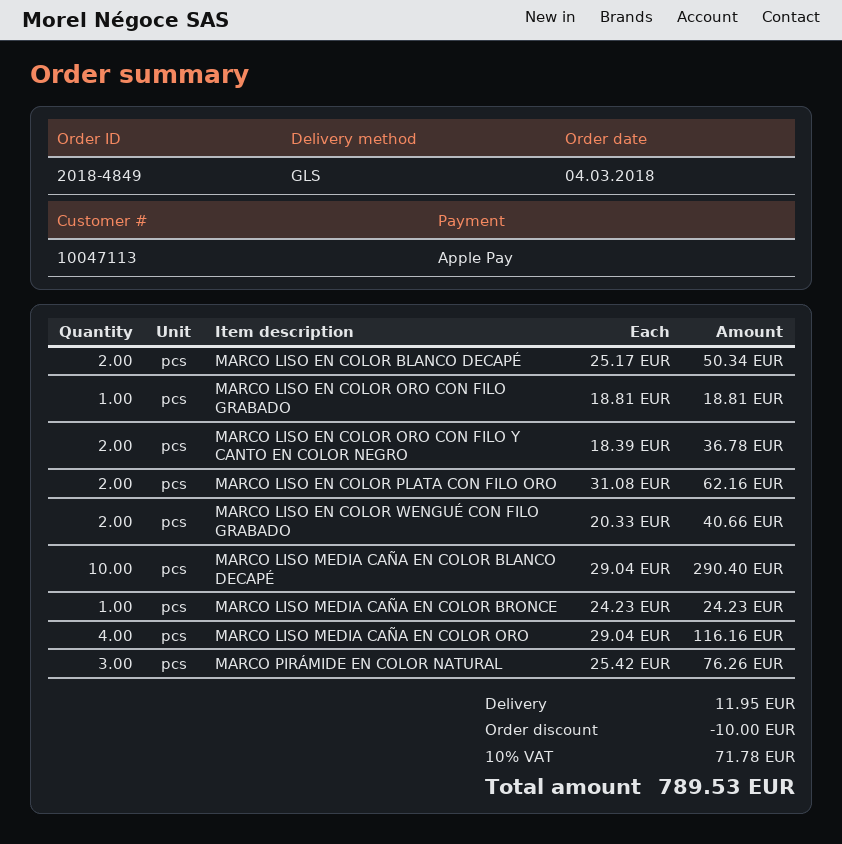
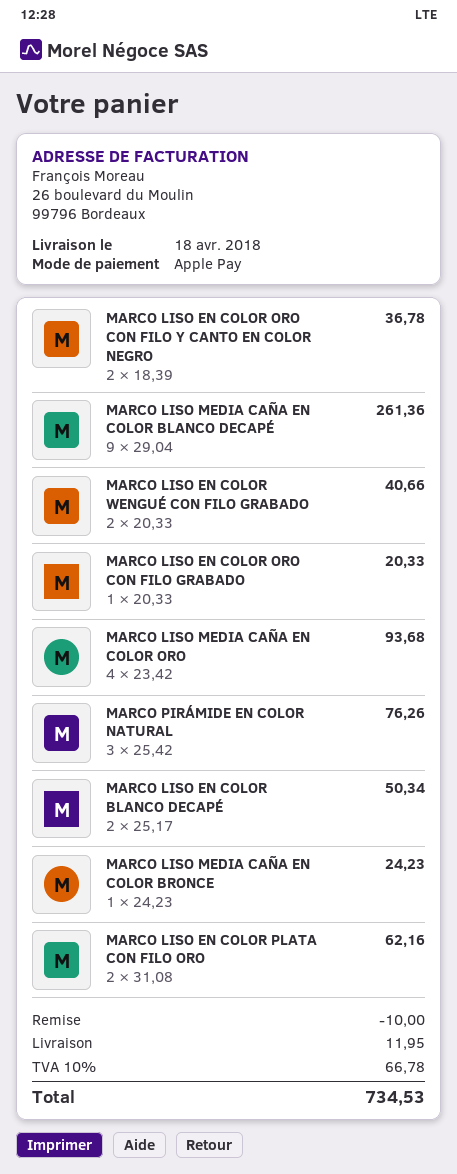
MARCO LISO EN COLOR ORO CON FILO GRABADO: 1 x 18.81 = 18.81 -> 1 x 20.33 = 20.33
MARCO LISO MEDIA CAÑA EN COLOR BLANCO DECAPÉ: 10 x 29.04 = 290.40 -> 9 x 29.04 = 261.36
MARCO LISO MEDIA CAÑA EN COLOR ORO: 4 x 29.04 = 116.16 -> 4 x 23.42 = 93.68
tax: 10% = 71.78 -> 10% = 66.78
total: 789.53 -> 734.53

